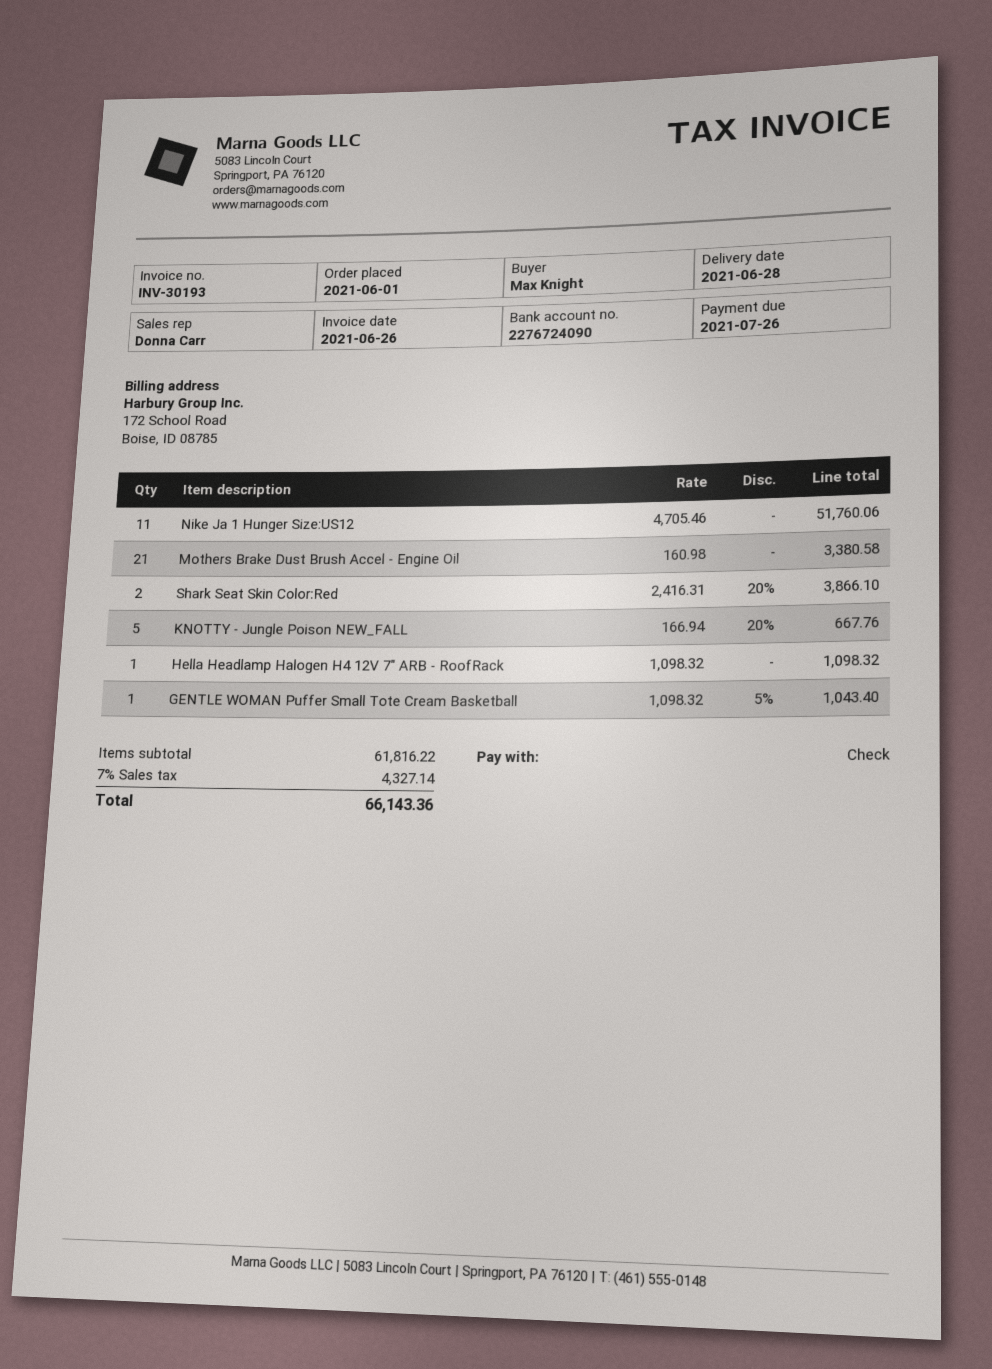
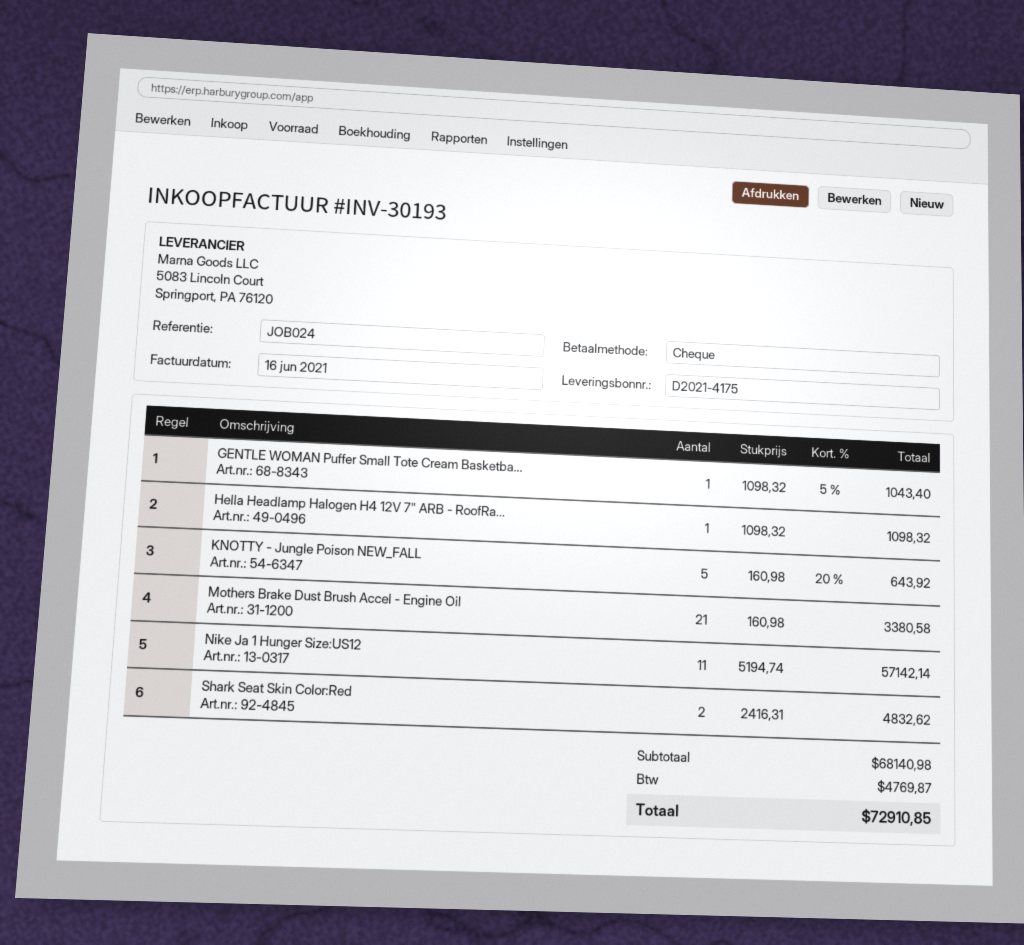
invoice date: 2021-06-26 -> 2021-06-16
Nike Ja 1 Hunger Size:US12: 11 x 4705.46 = 51760.06 -> 11 x 5194.74 = 57142.14
Shark Seat Skin Color:Red: 2 x 2416.31 - 20% = 3866.10 -> 2 x 2416.31 = 4832.62
KNOTTY - Jungle Poison NEW_FALL: 5 x 166.94 - 20% = 667.76 -> 5 x 160.98 - 20% = 643.92
subtotal: 61816.22 -> 68140.98
tax: 4327.14 -> 4769.87
total: 66143.36 -> 72910.85

